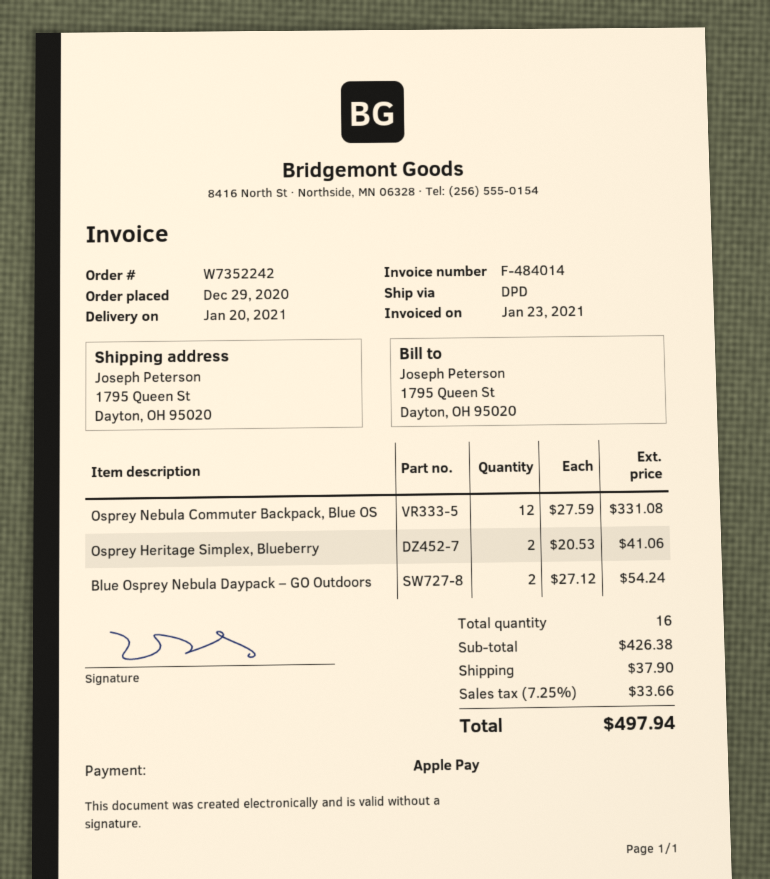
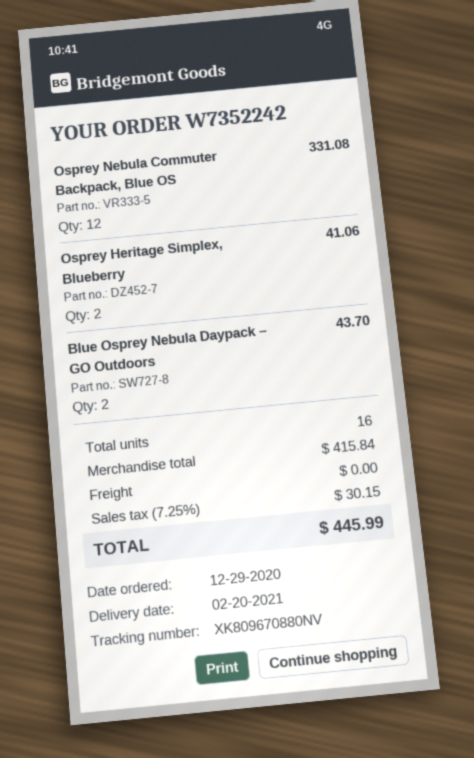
delivery date: 2021-01-20 -> 2021-02-20
Blue Osprey Nebula Daypack – GO Outdoors: 2 for 54.24 -> 2 for 43.70
subtotal: 426.38 -> 415.84
shipping: 37.90 -> 0.00
tax: 7.25% = 33.66 -> 7.25% = 30.15
total: 497.94 -> 445.99

